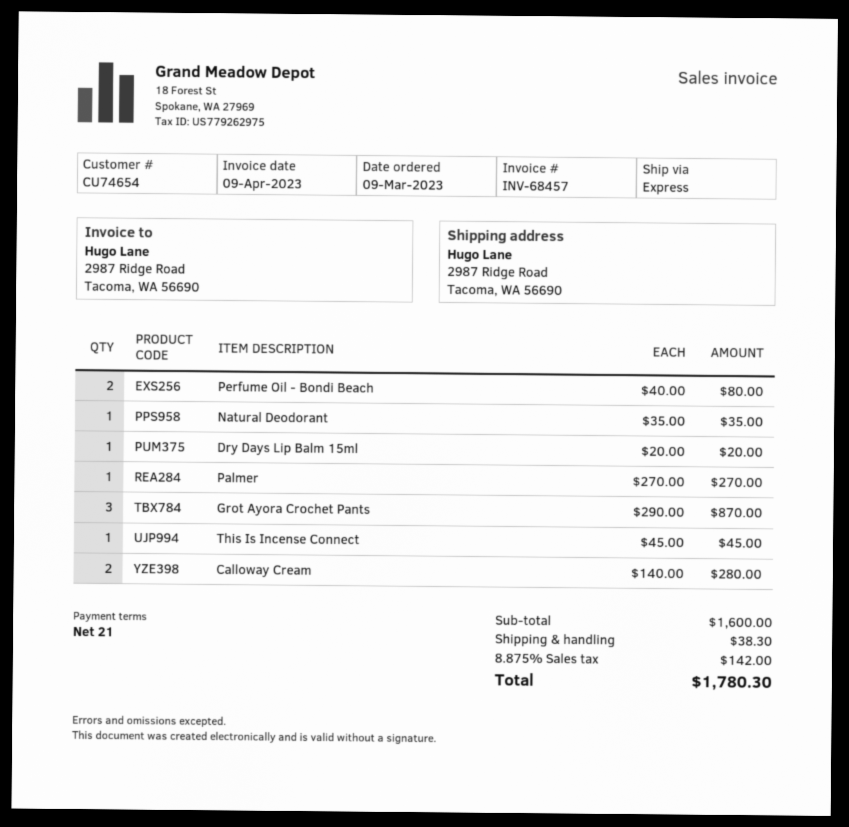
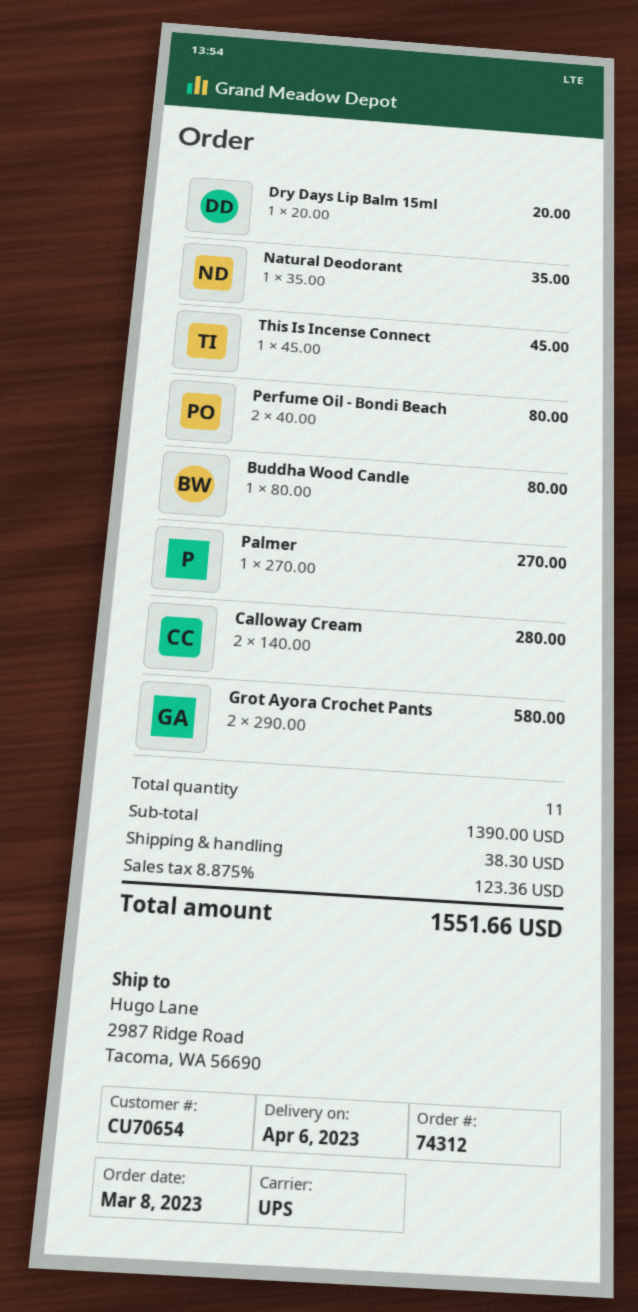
order date: 2023-03-09 -> 2023-03-08
customer number: CU74654 -> CU70654
shipping method: express -> UPS
Grot Ayora Crochet Pants: 3 x 290.00 = 870.00 -> 2 x 290.00 = 580.00
Buddha Wood Candle: none -> 1 x 80.00 = 80.00
subtotal: 1600.00 -> 1390.00
tax: 8.875% = 142.00 -> 8.875% = 123.36
total: 1780.30 -> 1551.66

